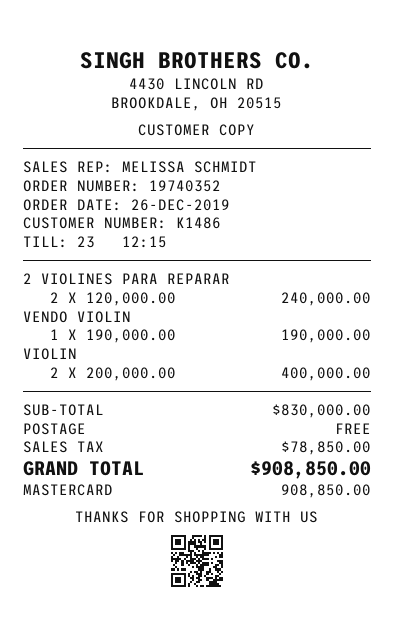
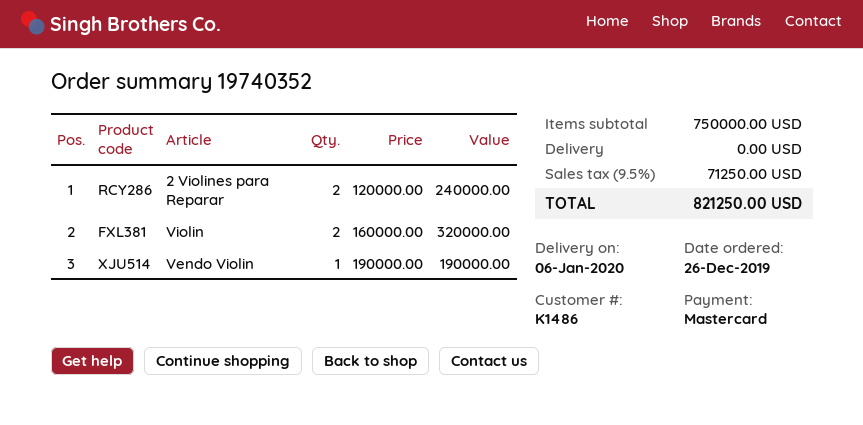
VIOLIN: 2 x 200000.00 = 400000.00 -> 2 x 160000.00 = 320000.00
subtotal: 830000.00 -> 750000.00
tax: 78850.00 -> 71250.00
total: 908850.00 -> 821250.00

